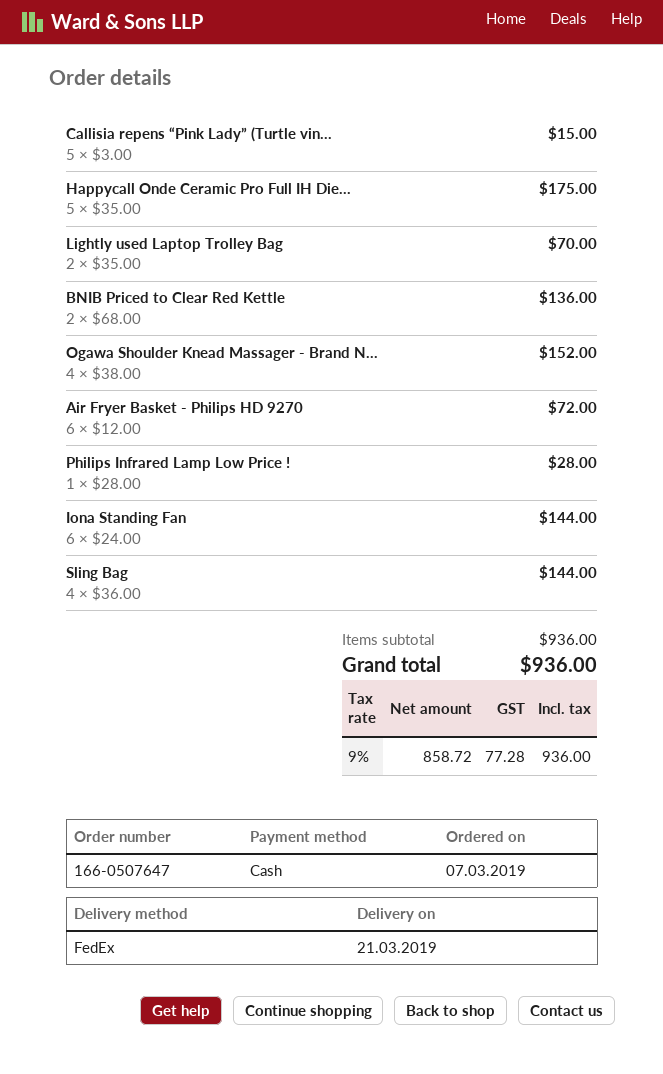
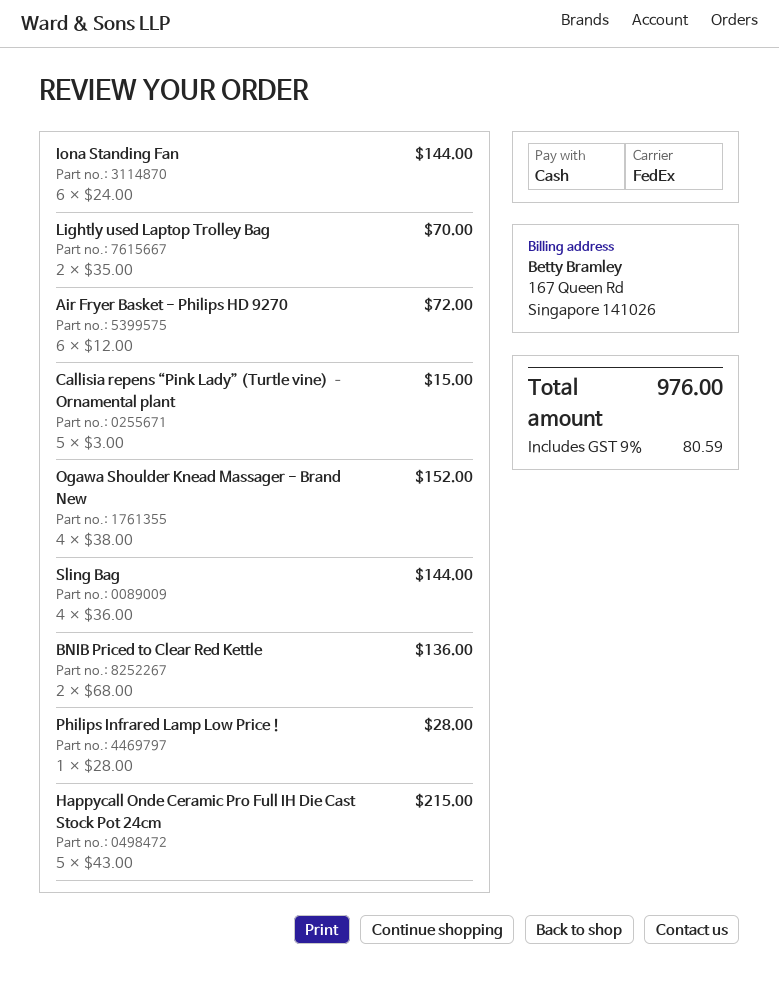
Happycall Onde Ceramic Pro Full IH Die...: 5 x 35.00 = 175.00 -> 5 x 43.00 = 215.00
tax: 9% = 77.28 -> 9% = 80.59
total: 936.00 -> 976.00

